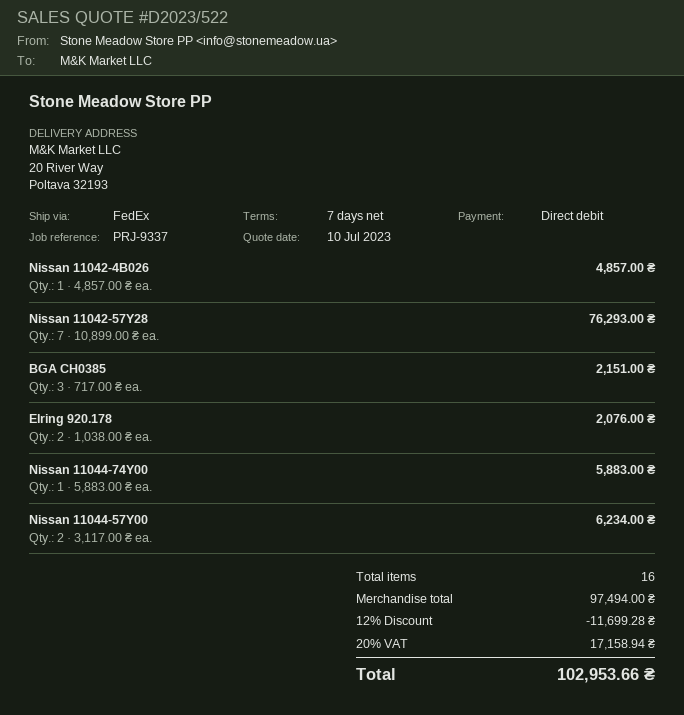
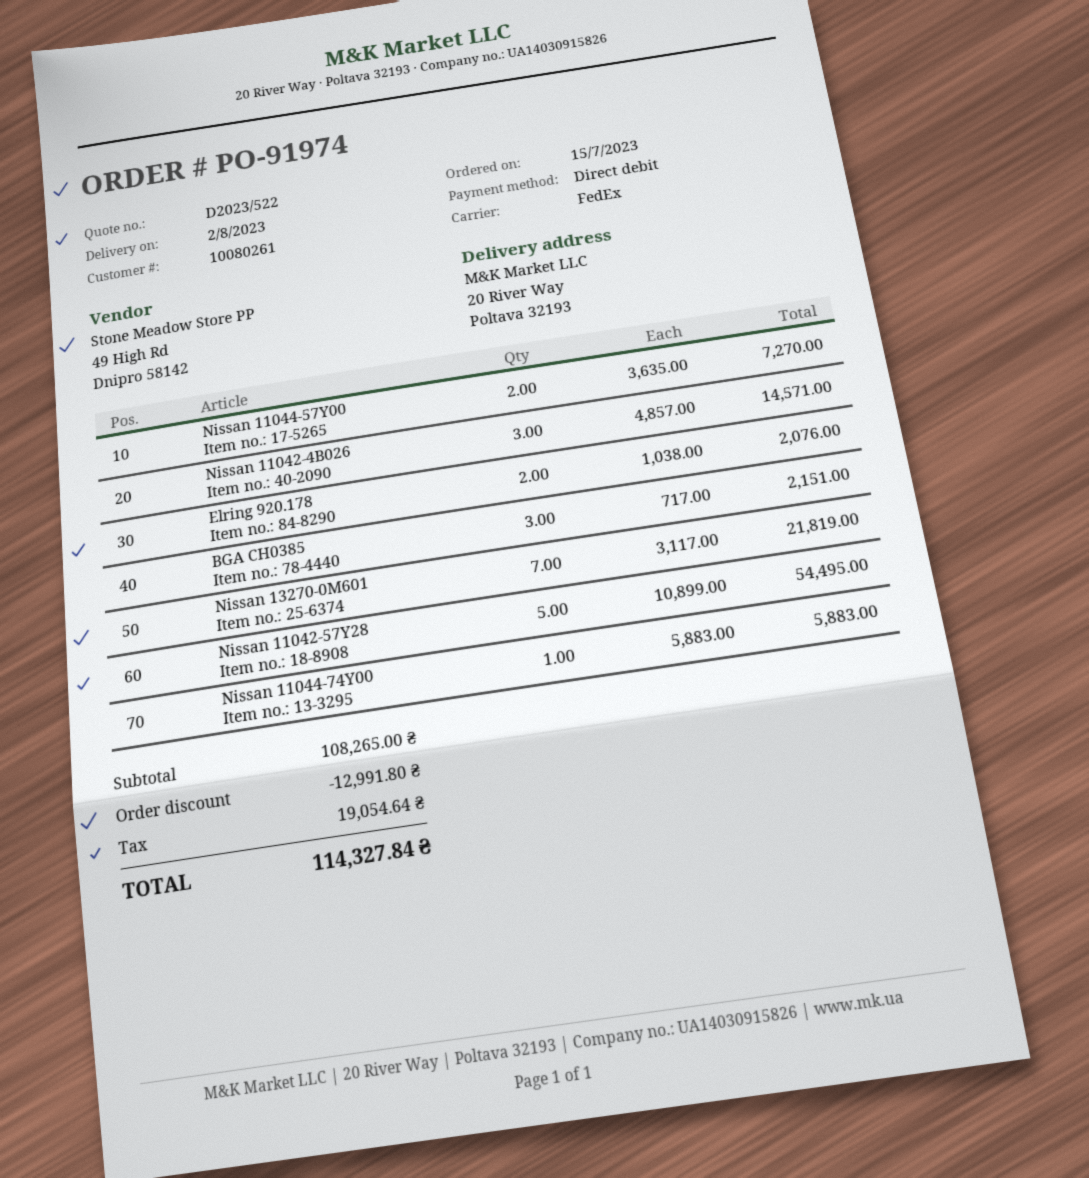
Nissan 11042-4B026: 1 x 4857.00 = 4857.00 -> 3 x 4857.00 = 14571.00
Nissan 11042-57Y28: 7 x 10899.00 = 76293.00 -> 5 x 10899.00 = 54495.00
Nissan 11044-57Y00: 2 x 3117.00 = 6234.00 -> 2 x 3635.00 = 7270.00
Nissan 13270-0M601: none -> 7 x 3117.00 = 21819.00
subtotal: 97494.00 -> 108265.00
discount: 11699.28 -> 12991.80
tax: 17158.94 -> 19054.64
total: 102953.66 -> 114327.84

